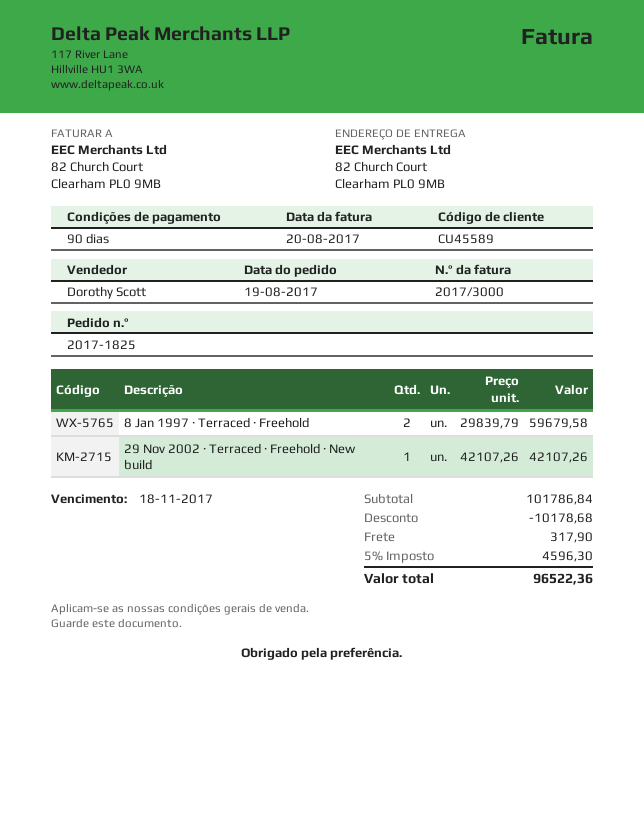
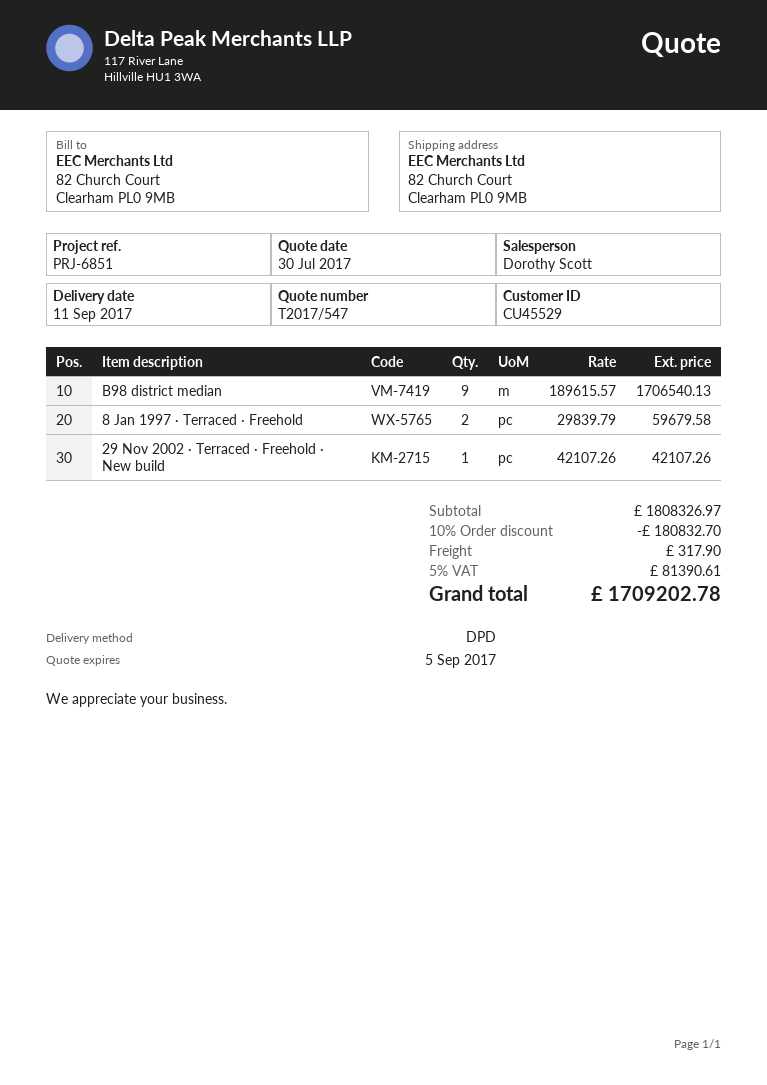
customer number: CU45589 -> CU45529
B98 district median: none -> 9 x 189615.57 = 1706540.13
subtotal: 101786.84 -> 1808326.97
discount: 10178.68 -> 180832.70
tax: 5% = 4596.30 -> 5% = 81390.61
total: 96522.36 -> 1709202.78

